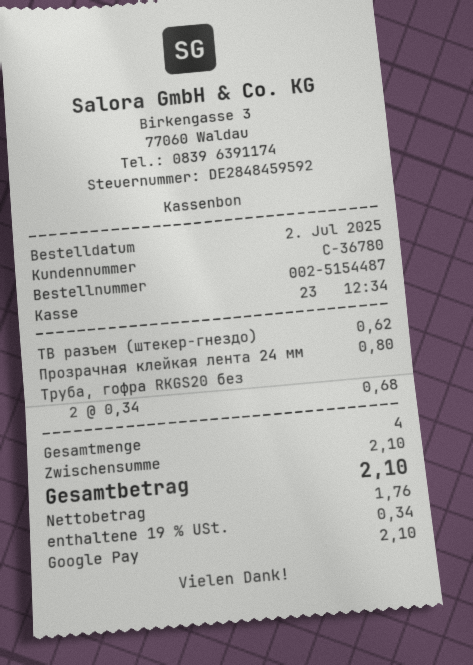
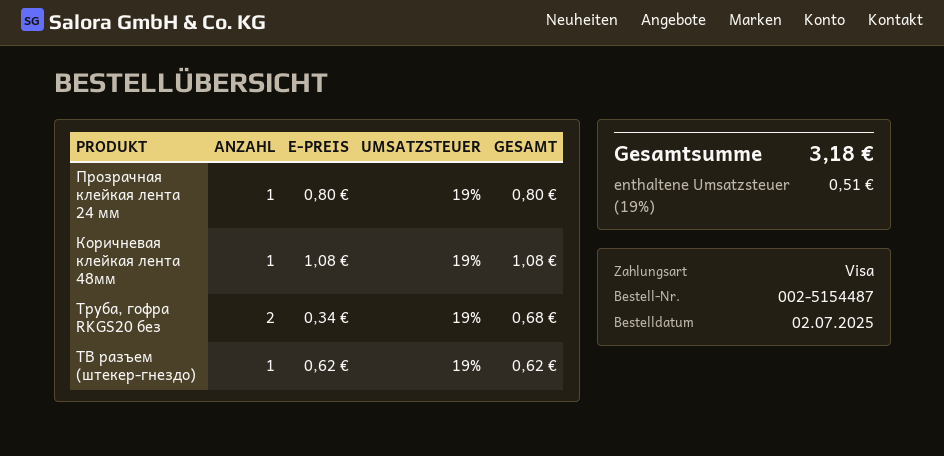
payment method: Google Pay -> Visa
Коричневая клейкая лента 48мм: none -> 1 x 1.08 = 1.08
tax: 19% = 0.34 -> 19% = 0.51
total: 2.10 -> 3.18

